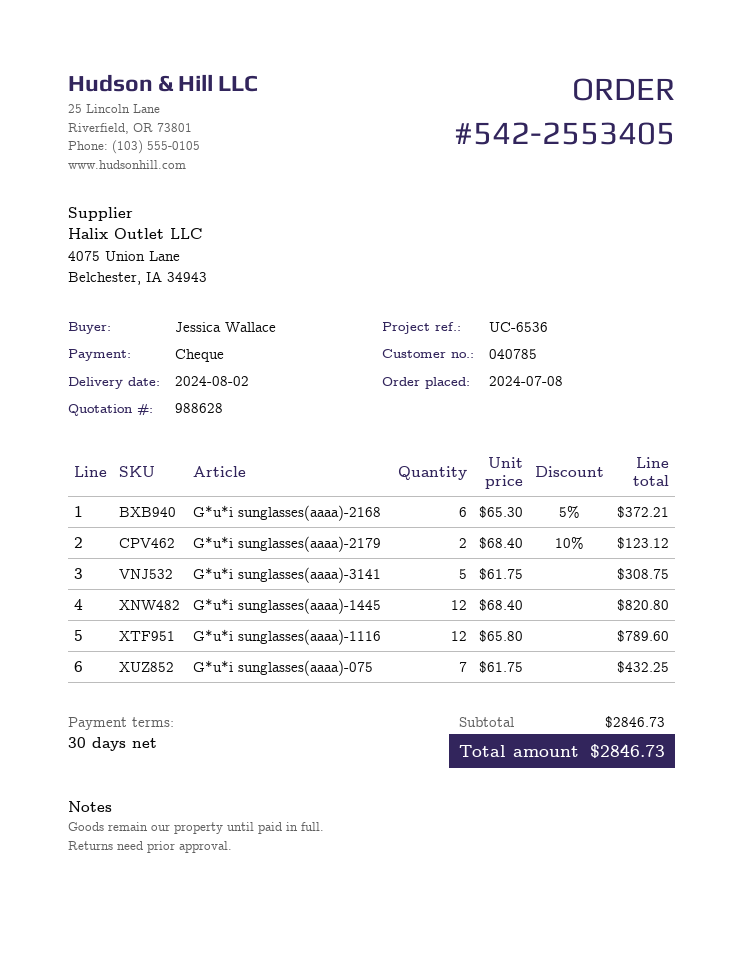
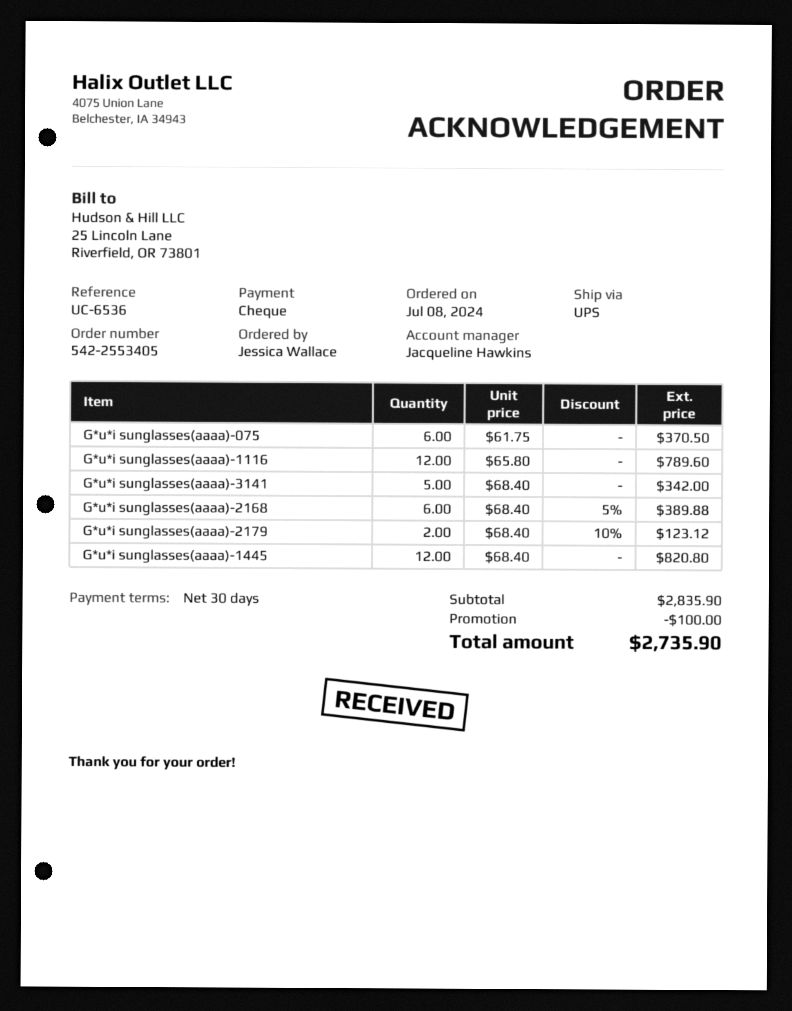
G*u*i sunglasses(aaaa)-2168: 6 x 65.30 - 5% = 372.21 -> 6 x 68.40 - 5% = 389.88
G*u*i sunglasses(aaaa)-3141: 5 x 61.75 = 308.75 -> 5 x 68.40 = 342.00
G*u*i sunglasses(aaaa)-075: 7 x 61.75 = 432.25 -> 6 x 61.75 = 370.50
subtotal: 2846.73 -> 2835.90
discount: none -> 100.00
total: 2846.73 -> 2735.90

